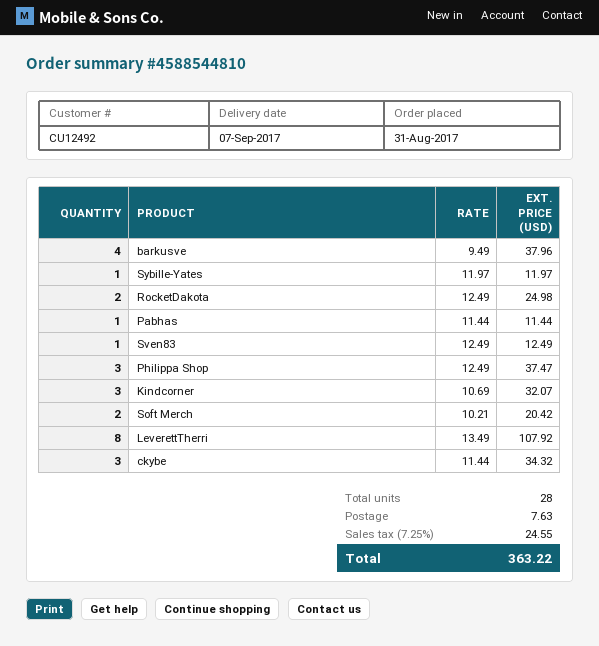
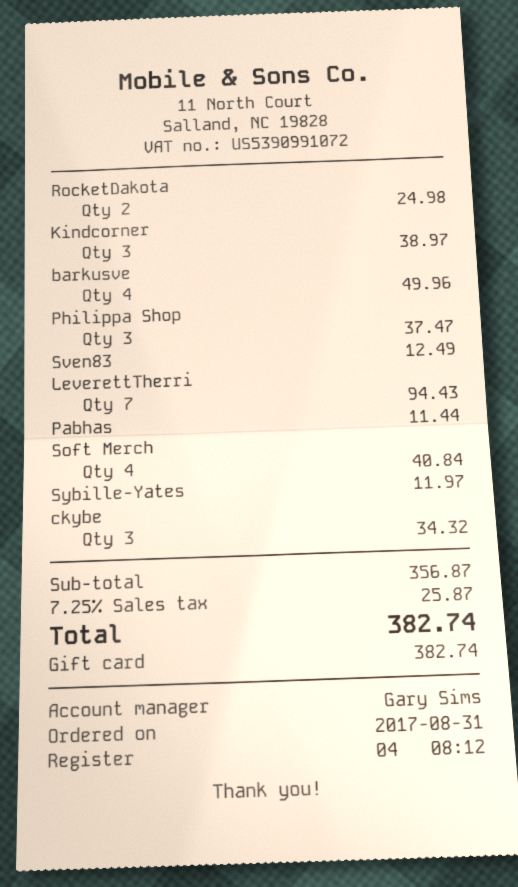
barkusve: 4 for 37.96 -> 4 for 49.96
Kindcorner: 3 for 32.07 -> 3 for 38.97
Soft Merch: 2 for 20.42 -> 4 for 40.84
LeverettTherri: 8 for 107.92 -> 7 for 94.43
shipping: 7.63 -> none
tax: 7.25% = 24.55 -> 7.25% = 25.87
total: 363.22 -> 382.74

